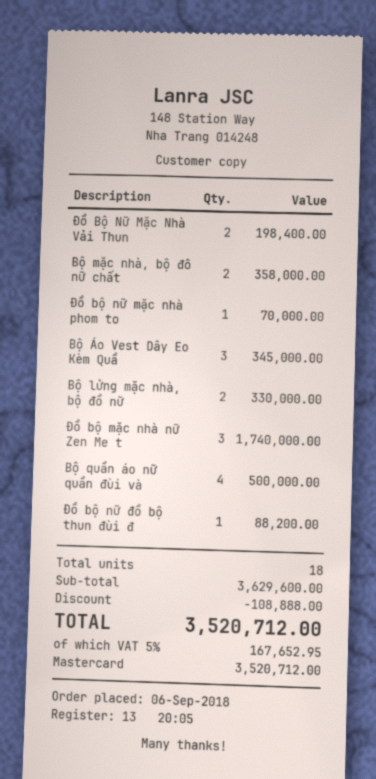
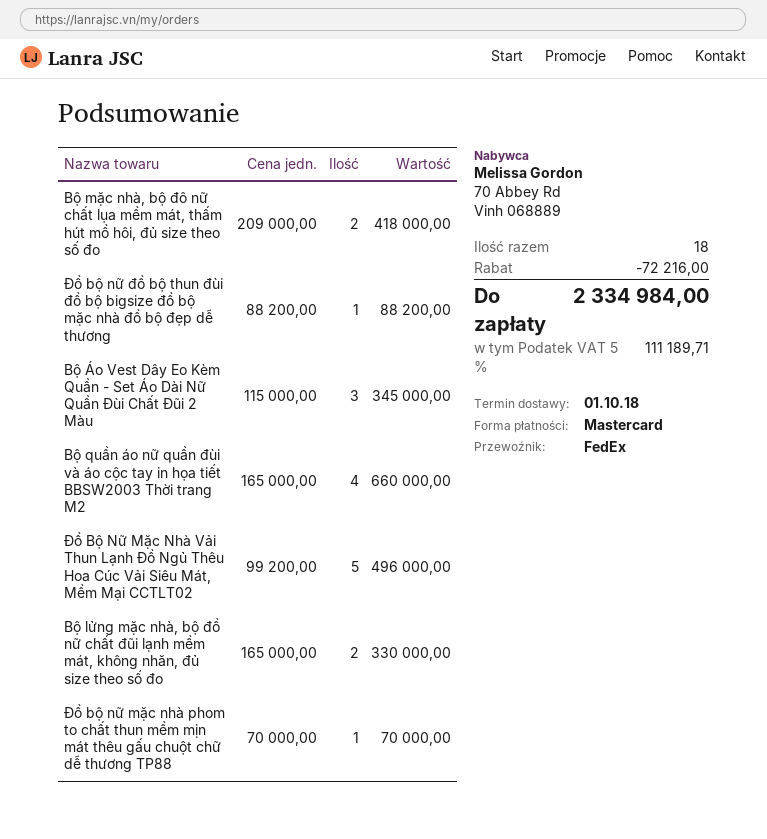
Đồ Bộ Nữ Mặc Nhà Vải Thun: 2 for 198400.00 -> 5 for 496000.00
Bộ mặc nhà, bộ đô nữ chất: 2 for 358000.00 -> 2 for 418000.00
Đồ bộ mặc nhà nữ Zen Me t: 3 for 1740000.00 -> none
Bộ quần áo nữ quần đùi và: 4 for 500000.00 -> 4 for 660000.00
discount: 108888.00 -> 72216.00
tax: 5% = 167652.95 -> 5% = 111189.71
total: 3520712.00 -> 2334984.00

